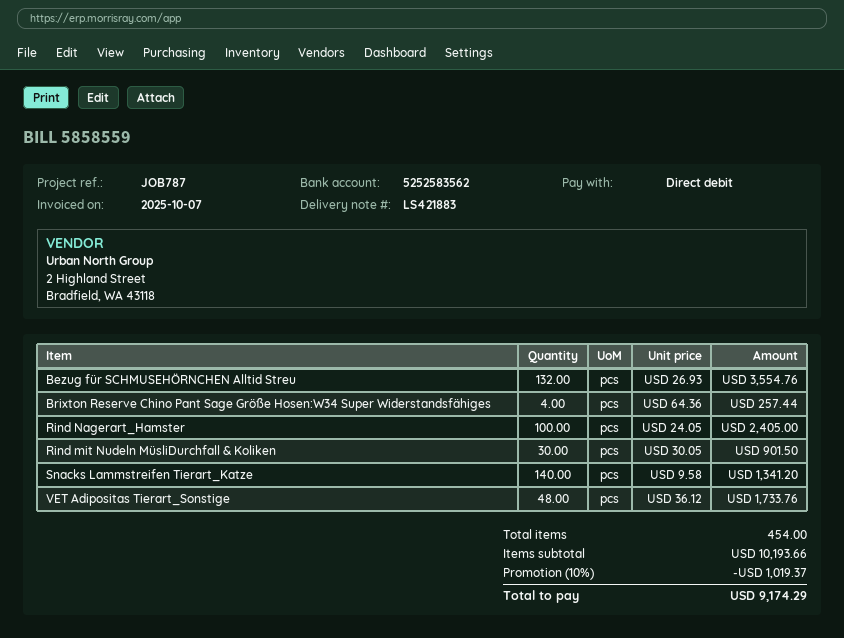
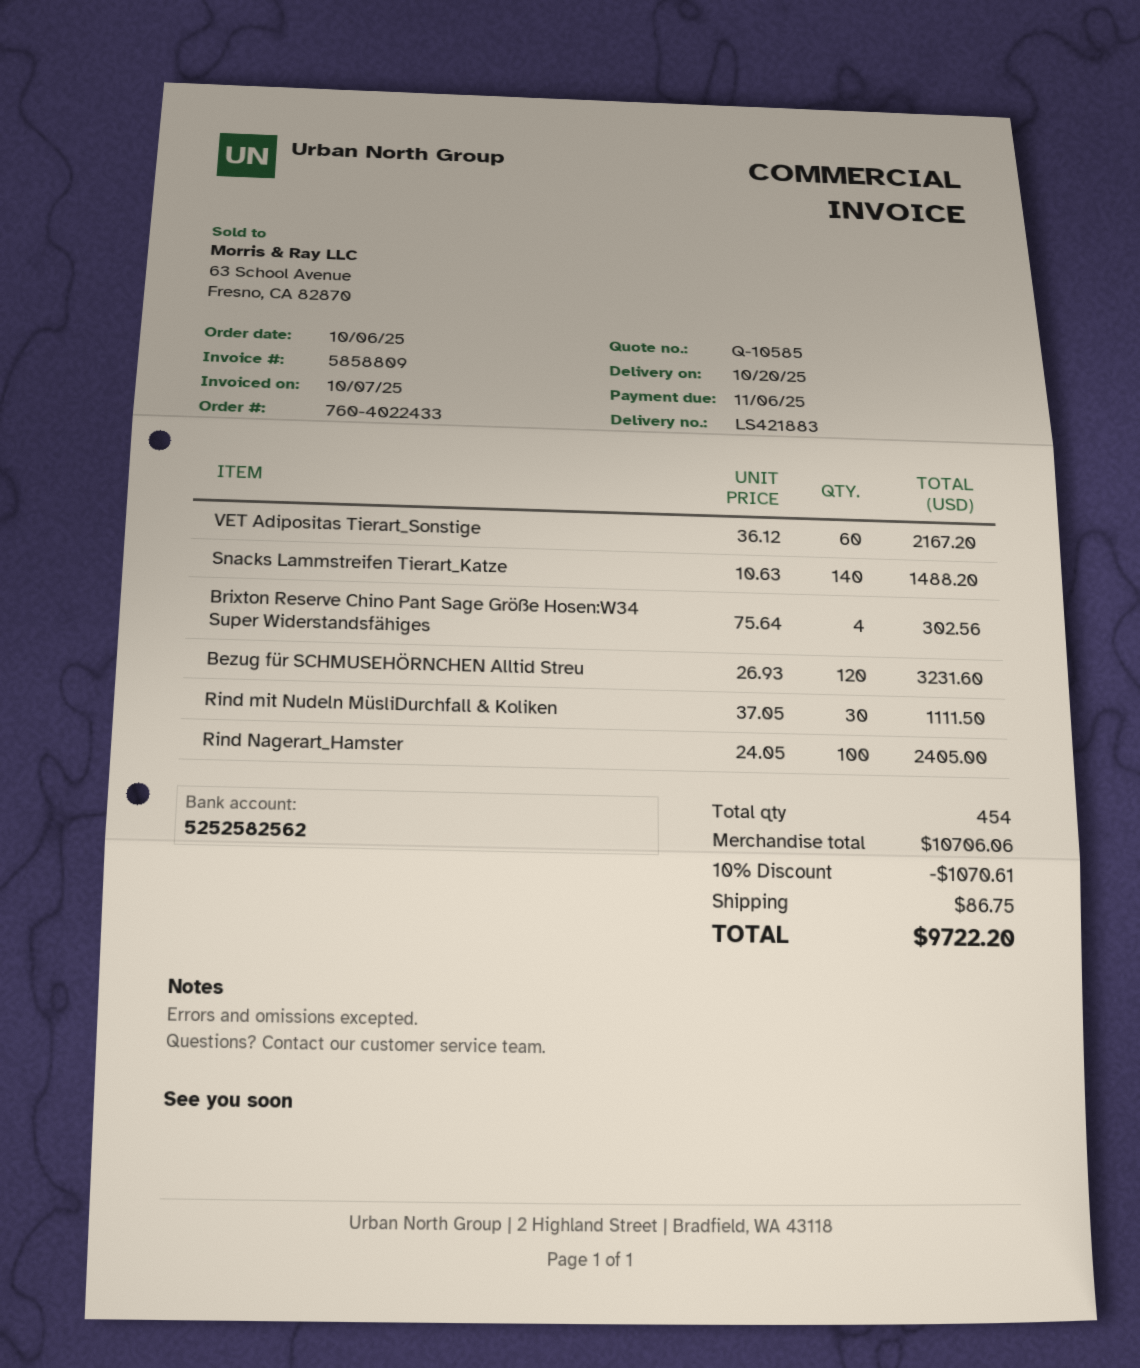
invoice number: 5858559 -> 5858809
bank account: 5252583562 -> 5252582562
Bezug für SCHMUSEHÖRNCHEN Alltid Streu: 132 x 26.93 = 3554.76 -> 120 x 26.93 = 3231.60
Brixton Reserve Chino Pant Sage Größe Hosen:W34 Super Widerstandsfähiges: 4 x 64.36 = 257.44 -> 4 x 75.64 = 302.56
Rind mit Nudeln MüsliDurchfall & Koliken: 30 x 30.05 = 901.50 -> 30 x 37.05 = 1111.50
Snacks Lammstreifen Tierart_Katze: 140 x 9.58 = 1341.20 -> 140 x 10.63 = 1488.20
VET Adipositas Tierart_Sonstige: 48 x 36.12 = 1733.76 -> 60 x 36.12 = 2167.20
subtotal: 10193.66 -> 10706.06
discount: 10% = 1019.37 -> 10% = 1070.61
shipping: none -> 86.75
total: 9174.29 -> 9722.20

